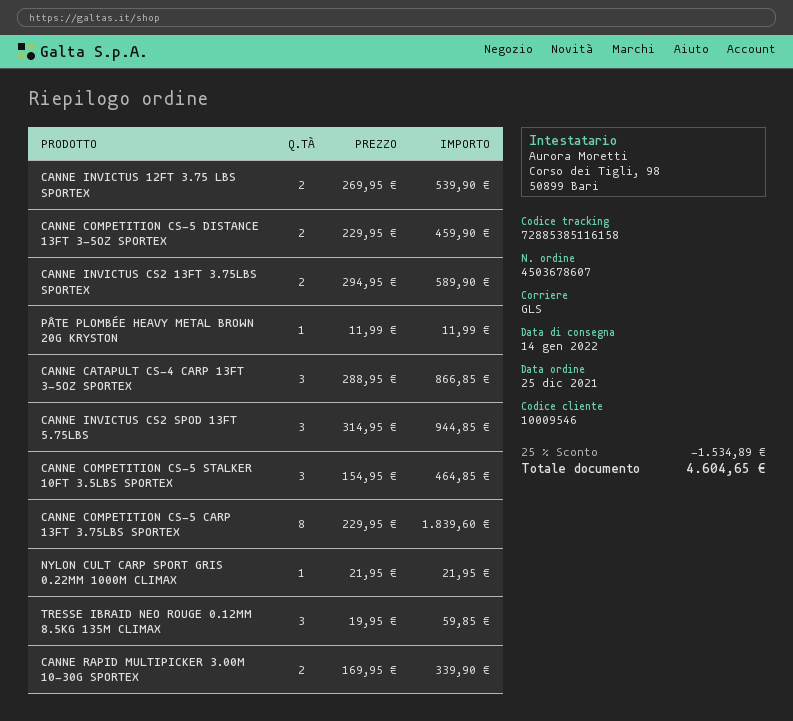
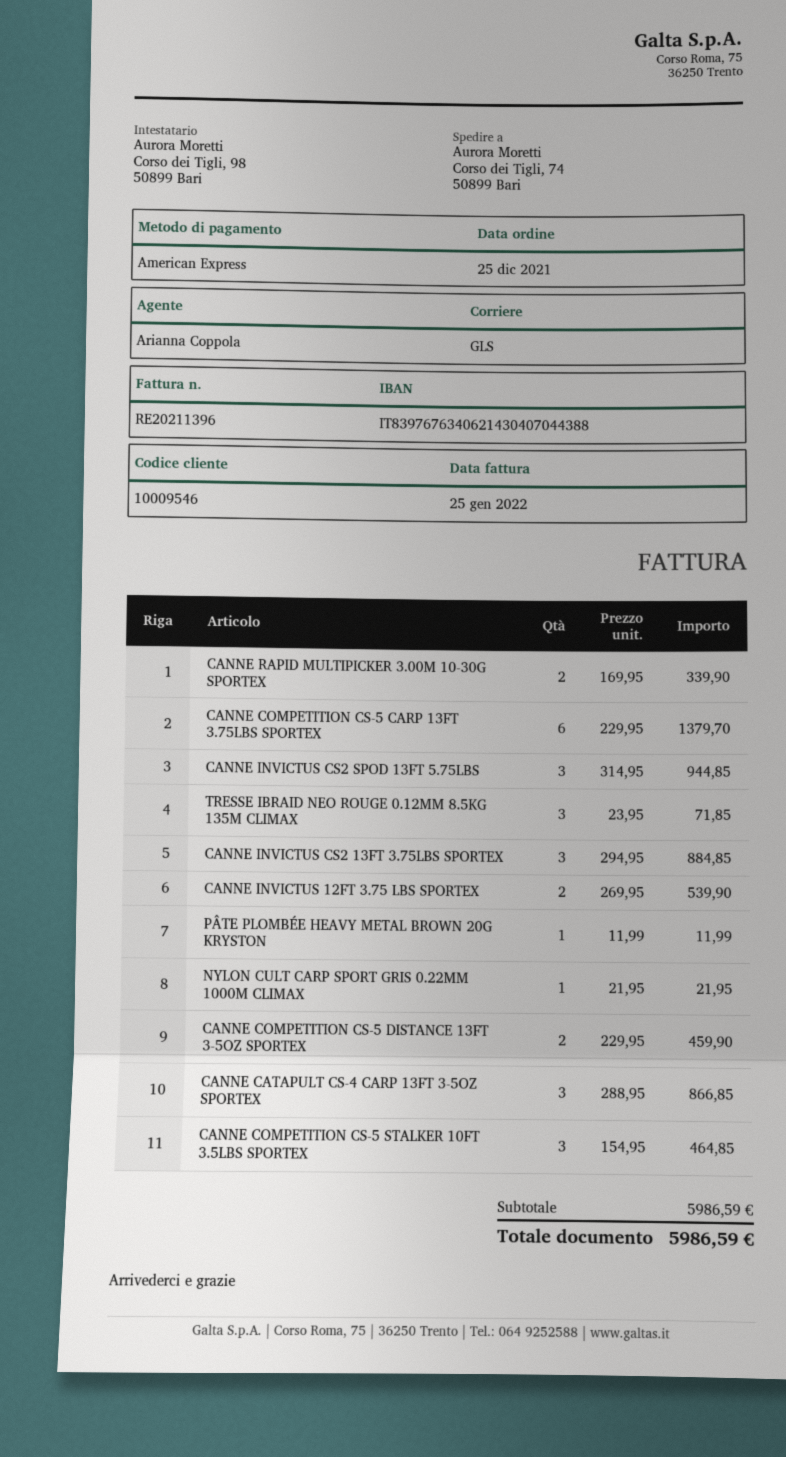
CANNE INVICTUS CS2 13FT 3.75LBS SPORTEX: 2 x 294.95 = 589.90 -> 3 x 294.95 = 884.85
CANNE COMPETITION CS-5 CARP 13FT 3.75LBS SPORTEX: 8 x 229.95 = 1839.60 -> 6 x 229.95 = 1379.70
TRESSE IBRAID NEO ROUGE 0.12MM 8.5KG 135M CLIMAX: 3 x 19.95 = 59.85 -> 3 x 23.95 = 71.85
discount: 25% = 1534.89 -> none
total: 4604.65 -> 5986.59

